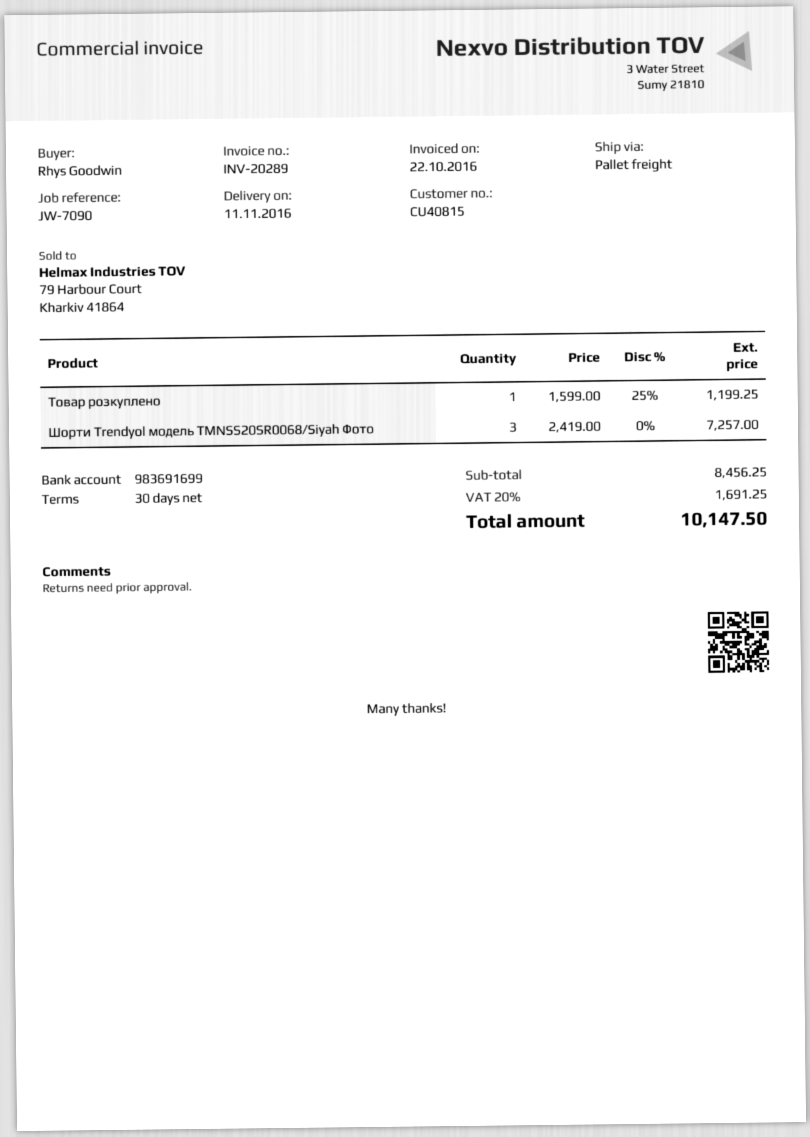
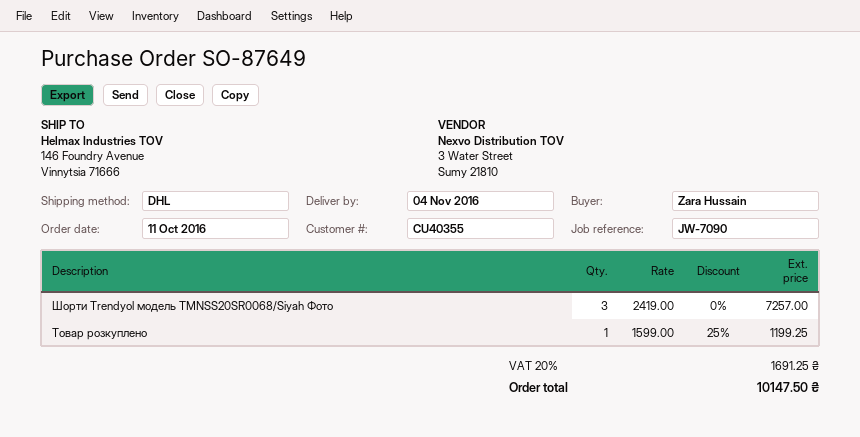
delivery date: 2016-11-11 -> 2016-11-04
customer number: CU40815 -> CU40355
ordered by: Rhys Goodwin -> Zara Hussain
shipping method: pallet freight -> DHL

